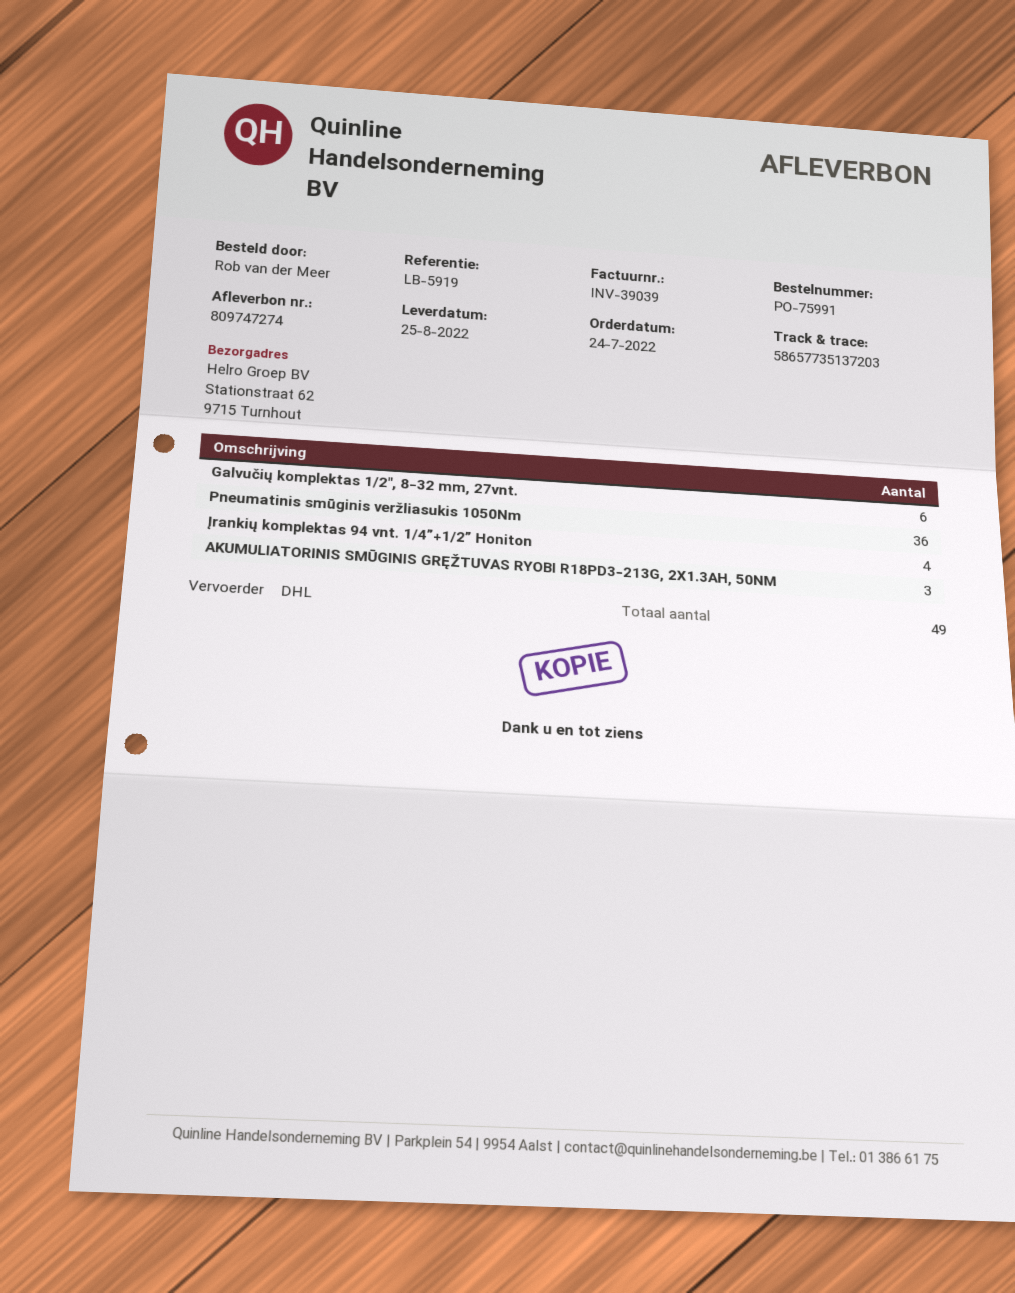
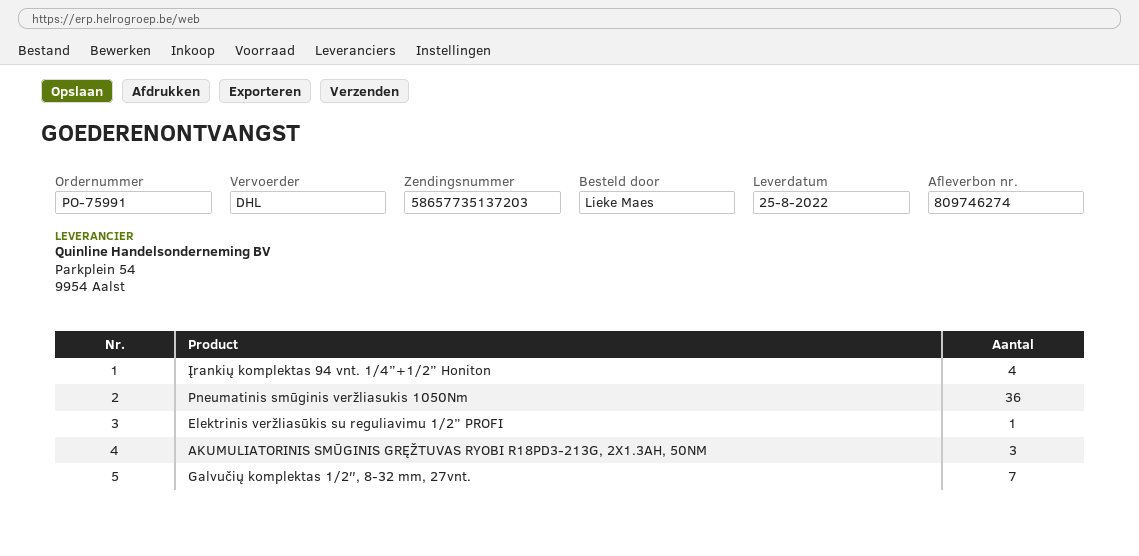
delivery note number: 809747274 -> 809746274
ordered by: Rob van der Meer -> Lieke Maes
Galvučių komplektas 1/2″, 8-32 mm, 27vnt.: 6 -> 7
Elektrinis veržliasūkis su reguliavimu 1/2” PROFI: none -> 1

